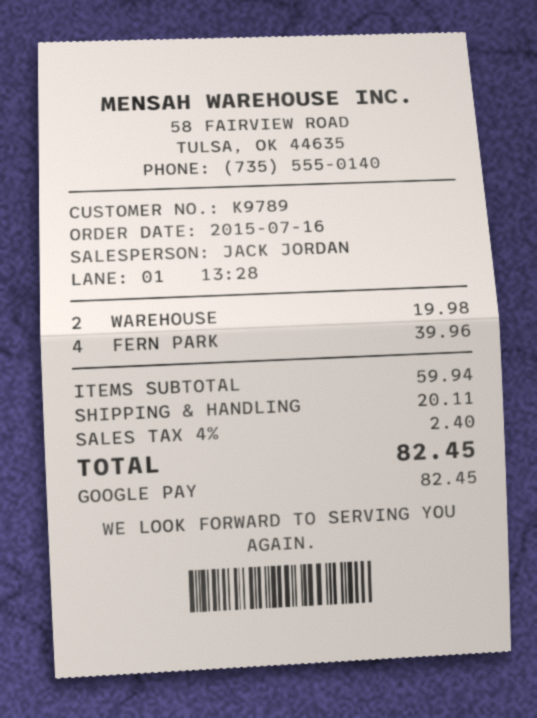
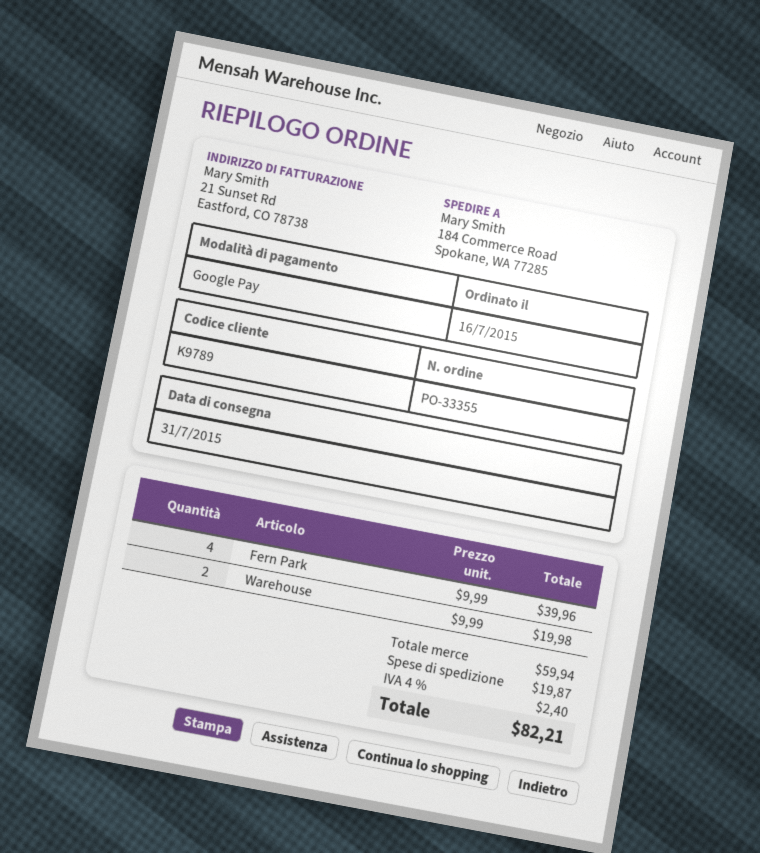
shipping: 20.11 -> 19.87
total: 82.45 -> 82.21

